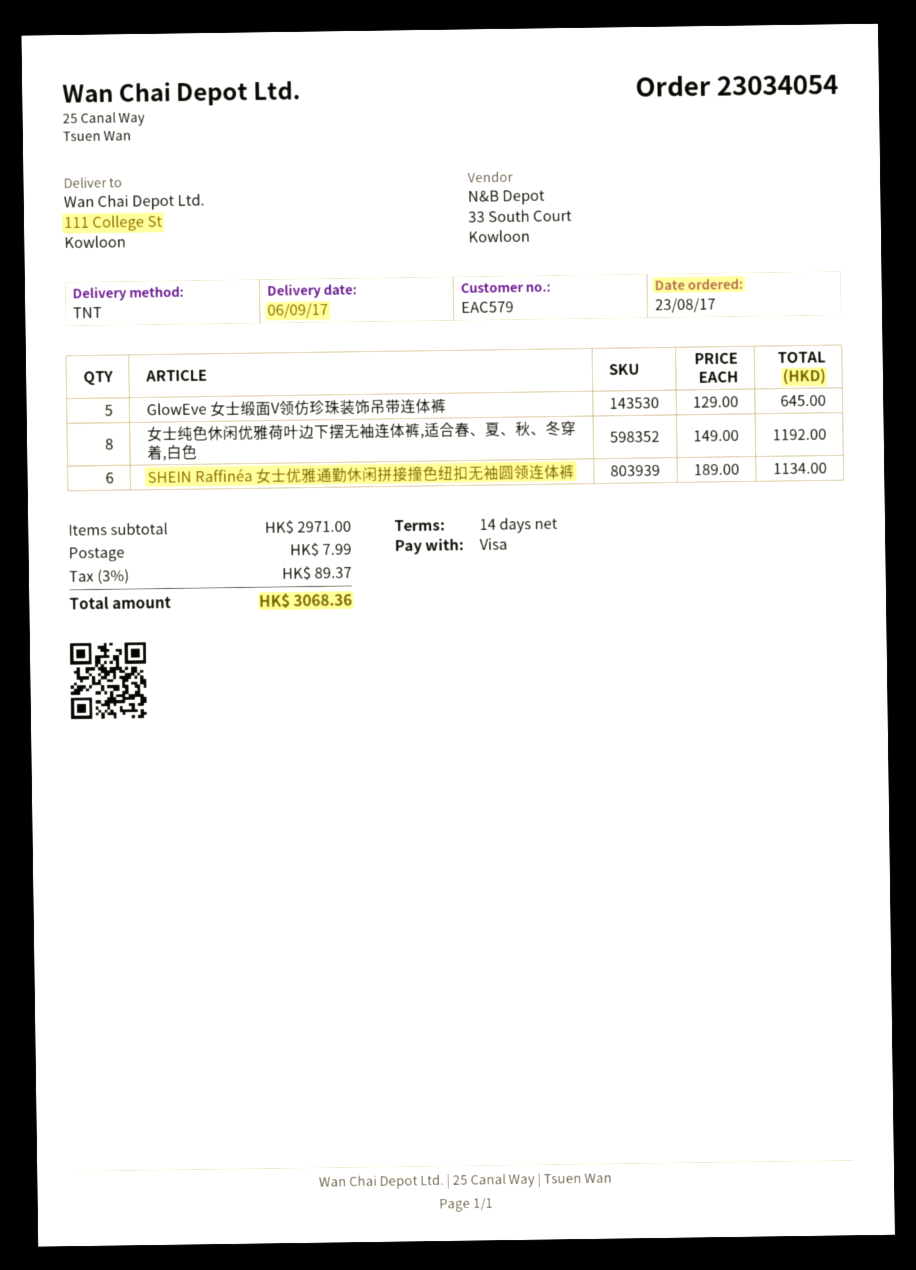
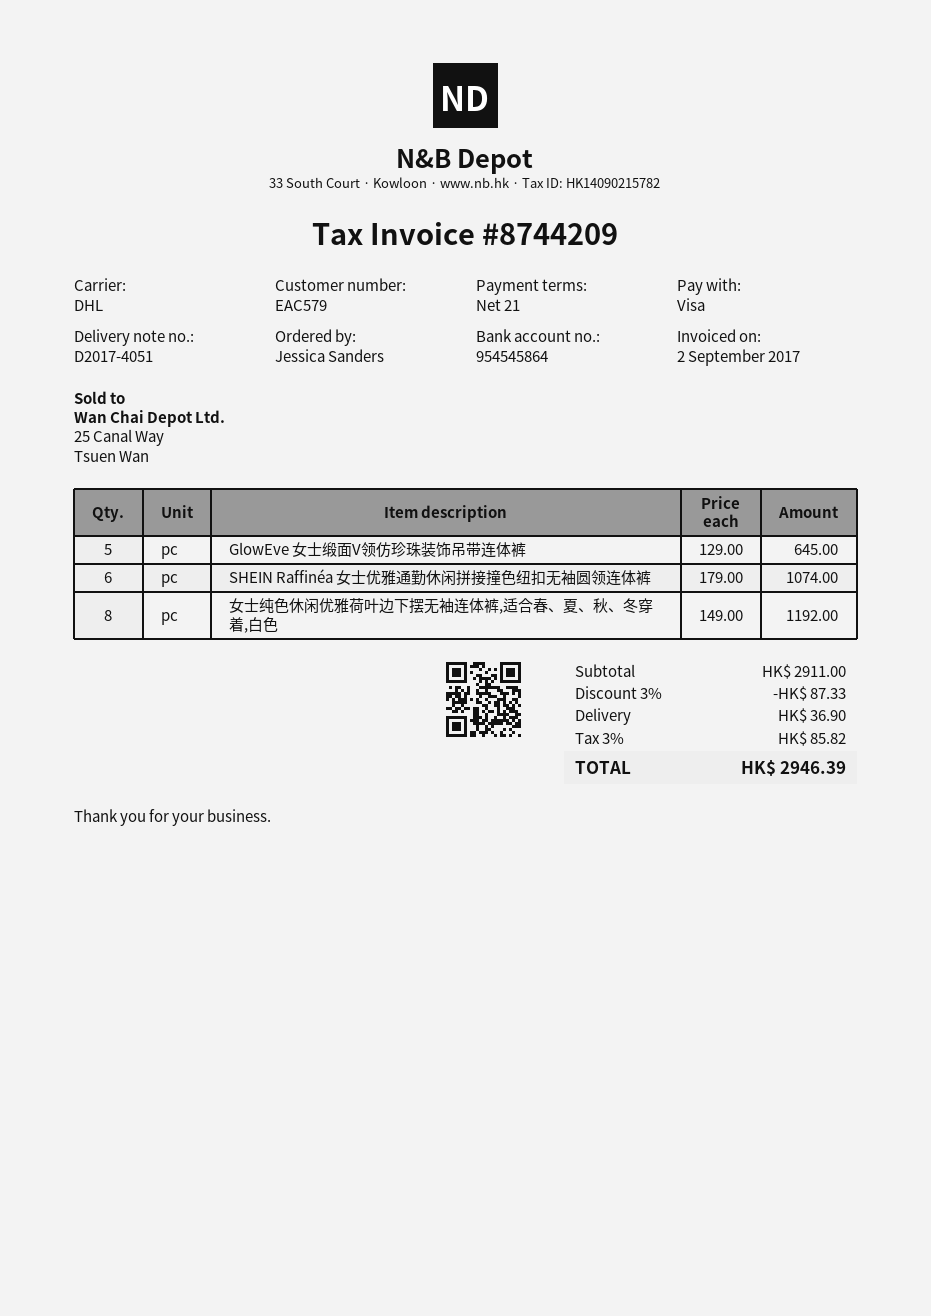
payment terms: 14 days -> 21 days
shipping method: TNT -> DHL
SHEIN Raffinéa 女士优雅通勤休闲拼接撞色纽扣无袖圆领连体裤: 6 x 189.00 = 1134.00 -> 6 x 179.00 = 1074.00
subtotal: 2971.00 -> 2911.00
discount: none -> 3% = 87.33
shipping: 7.99 -> 36.90
tax: 3% = 89.37 -> 3% = 85.82
total: 3068.36 -> 2946.39

